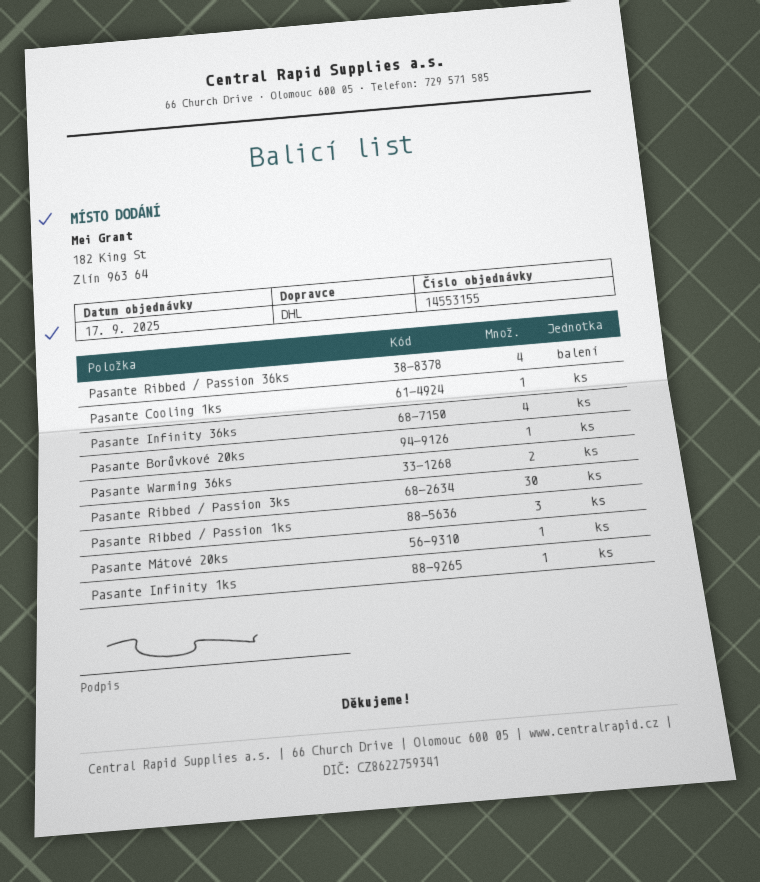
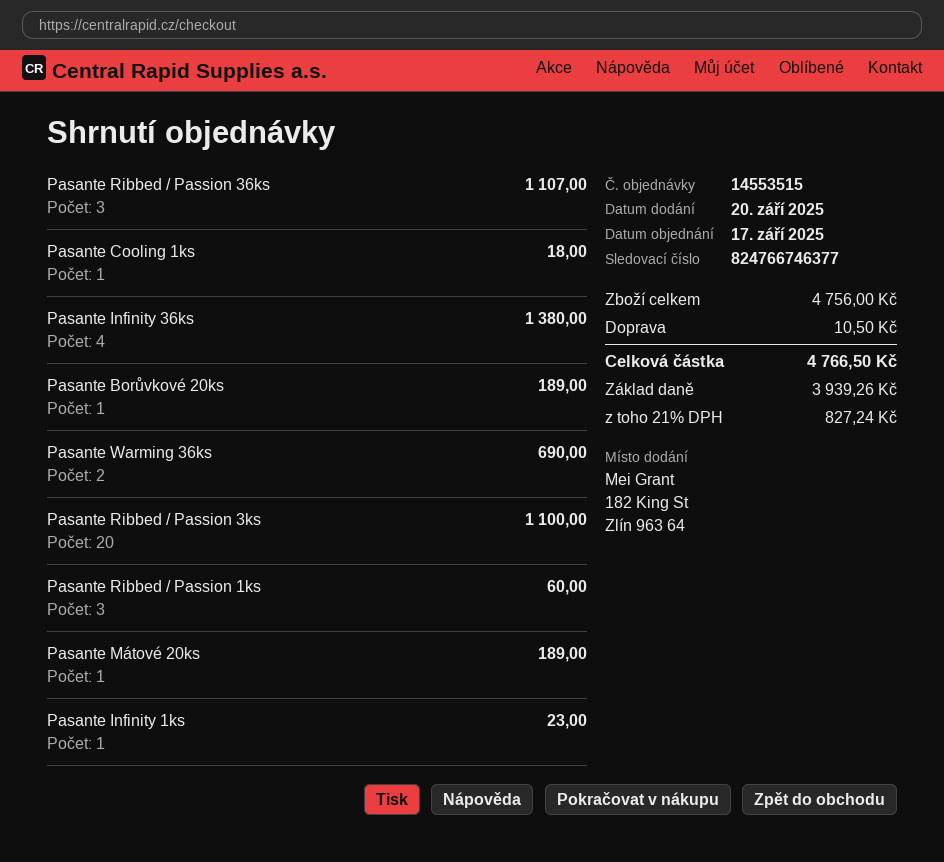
order number: 14553155 -> 14553515
Pasante Ribbed / Passion 36ks: 4 -> 3
Pasante Ribbed / Passion 3ks: 30 -> 20

